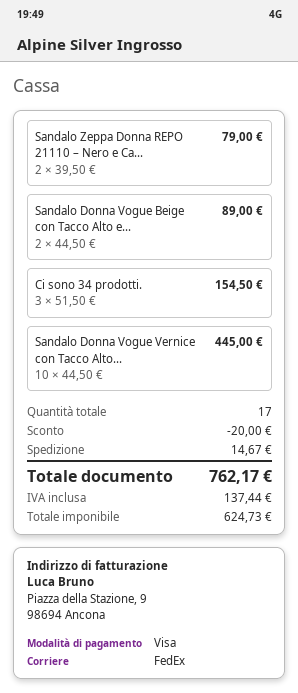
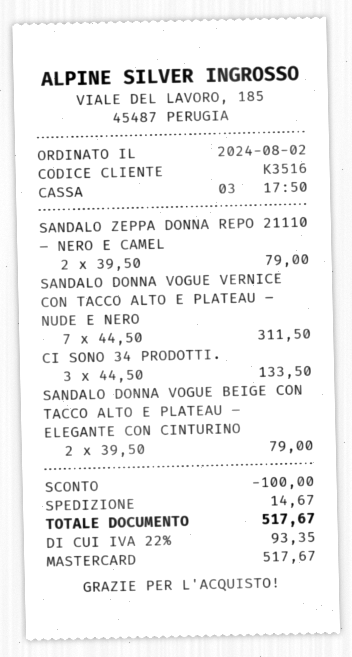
payment method: Visa -> Mastercard
Sandalo Donna Vogue Beige con Tacco Alto e...: 2 x 44.50 = 89.00 -> 2 x 39.50 = 79.00
Ci sono 34 prodotti.: 3 x 51.50 = 154.50 -> 3 x 44.50 = 133.50
Sandalo Donna Vogue Vernice con Tacco Alto...: 10 x 44.50 = 445.00 -> 7 x 44.50 = 311.50
discount: 20.00 -> 100.00
tax: 137.44 -> 93.35
total: 762.17 -> 517.67

